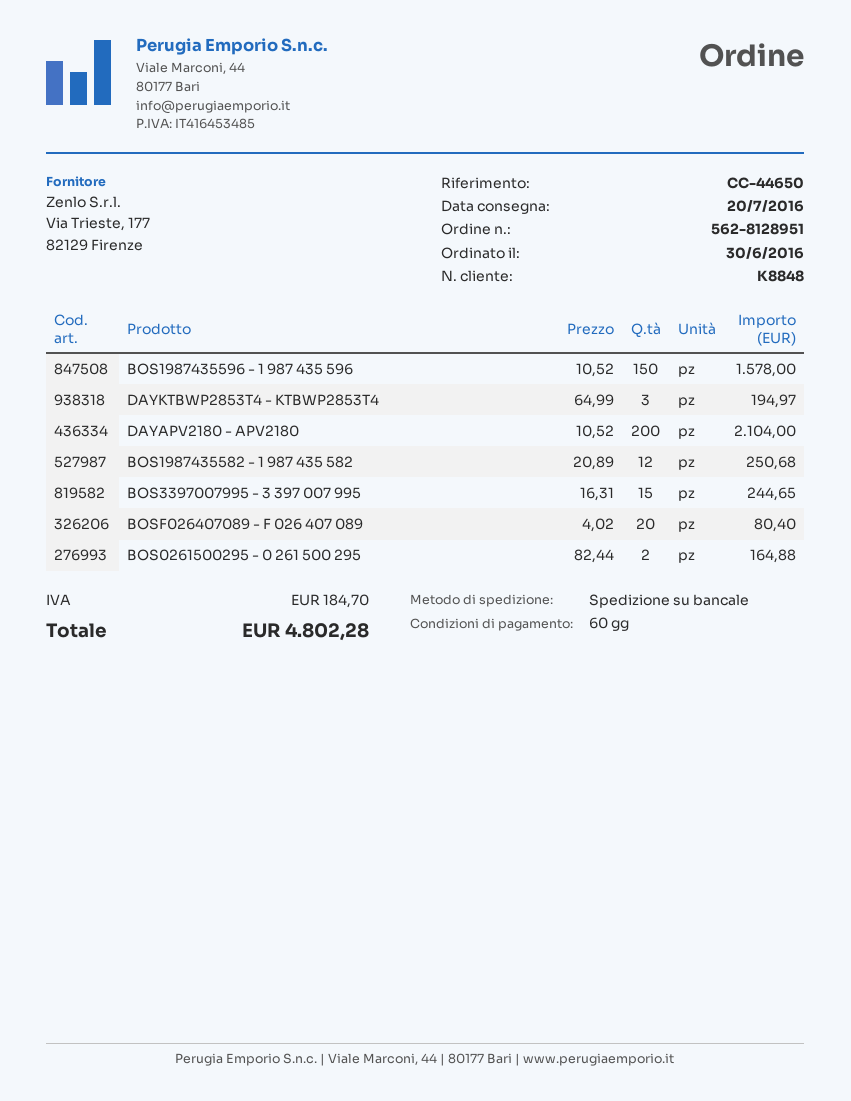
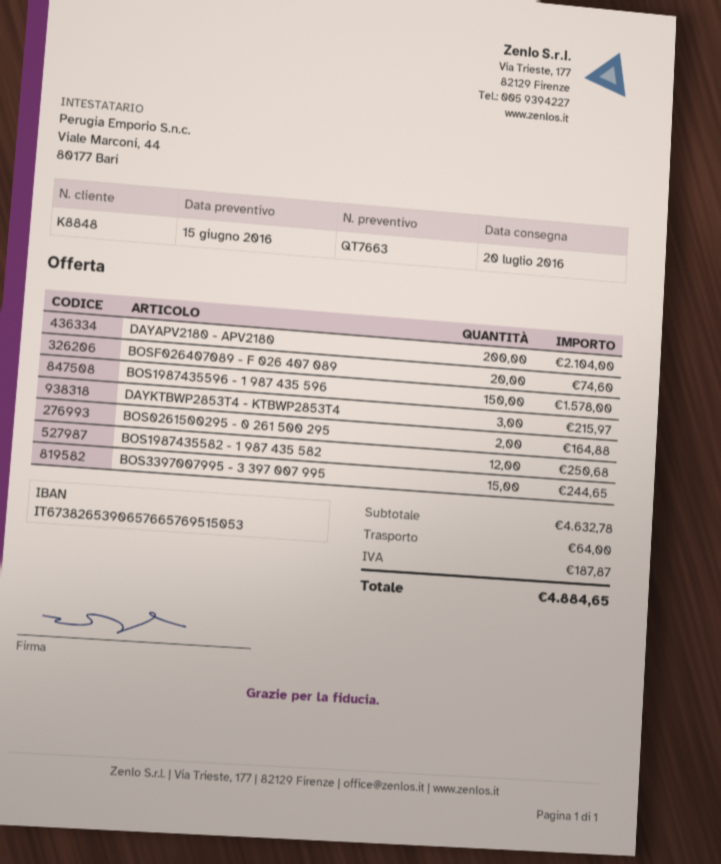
DAYKTBWP2853T4 - KTBWP2853T4: 3 for 194.97 -> 3 for 215.97
BOSF026407089 - F 026 407 089: 20 for 80.40 -> 20 for 74.60
shipping: none -> 64.00
tax: 184.70 -> 187.87
total: 4802.28 -> 4884.65

